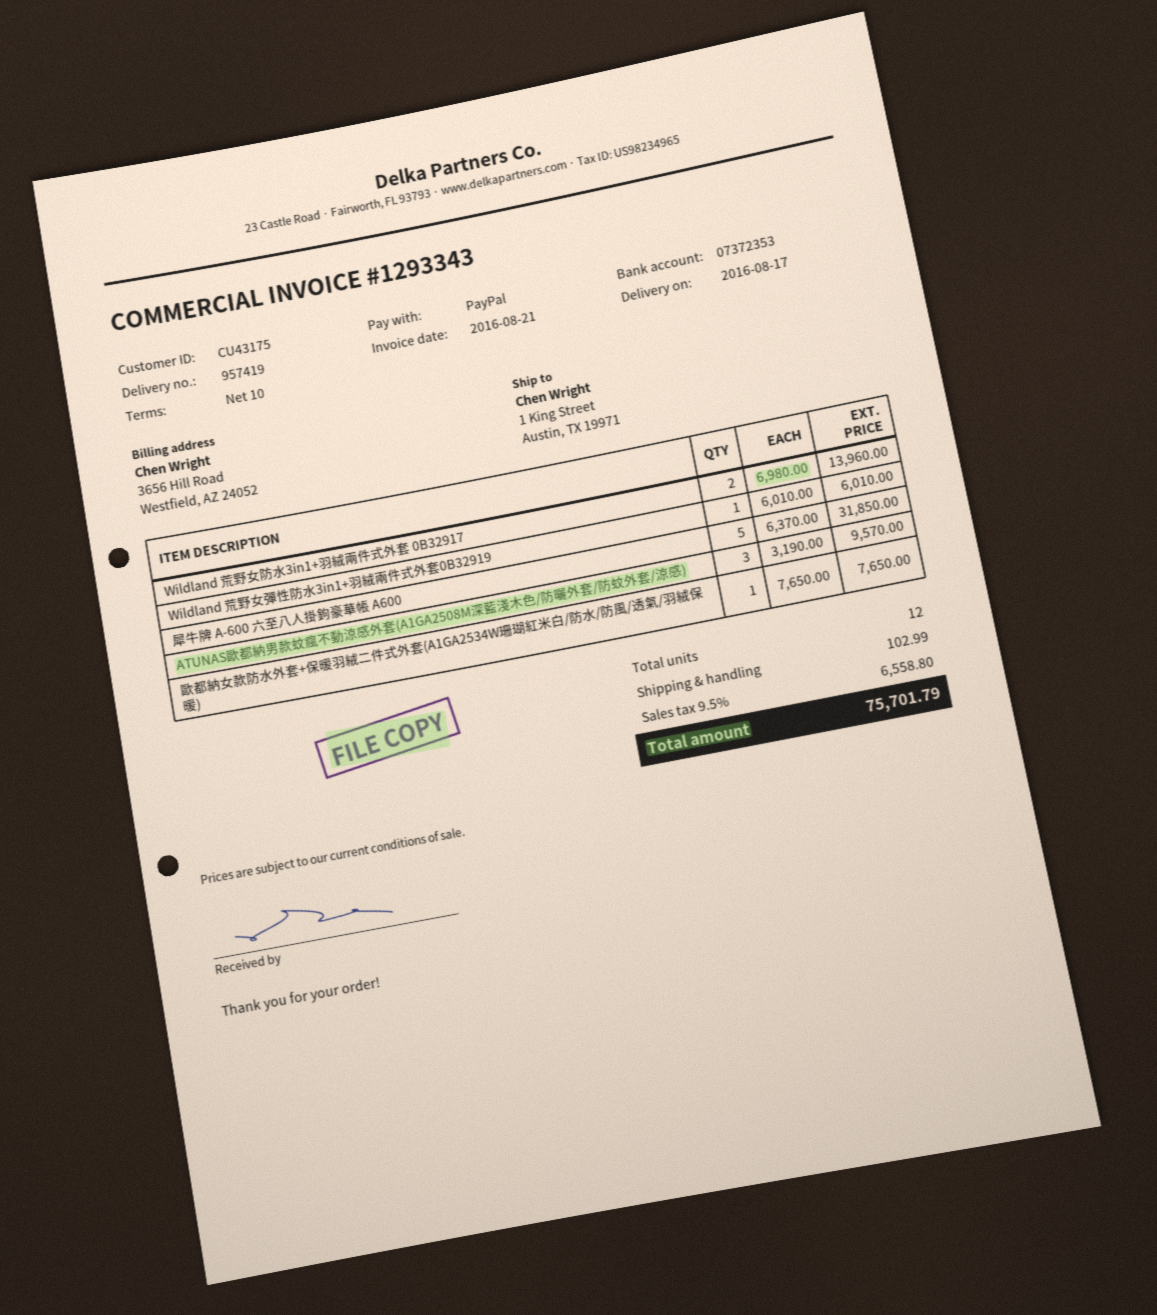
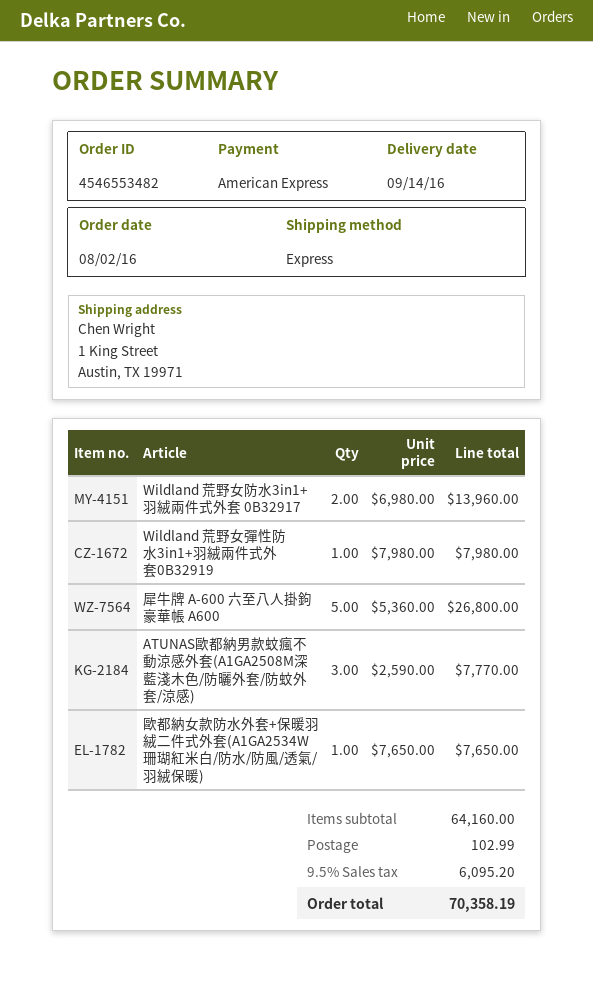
delivery date: 2016-08-17 -> 2016-09-14
payment method: PayPal -> American Express
Wildland 荒野女彈性防水3in1+羽絨兩件式外套0B32919: 1 x 6010.00 = 6010.00 -> 1 x 7980.00 = 7980.00
犀牛牌 A-600 六至八人掛鉤豪華帳 A600: 5 x 6370.00 = 31850.00 -> 5 x 5360.00 = 26800.00
ATUNAS歐都納男款蚊瘋不動涼感外套(A1GA2508M深藍淺木色/防曬外套/防蚊外套/涼感): 3 x 3190.00 = 9570.00 -> 3 x 2590.00 = 7770.00
tax: 9.5% = 6558.80 -> 9.5% = 6095.20
total: 75701.79 -> 70358.19

